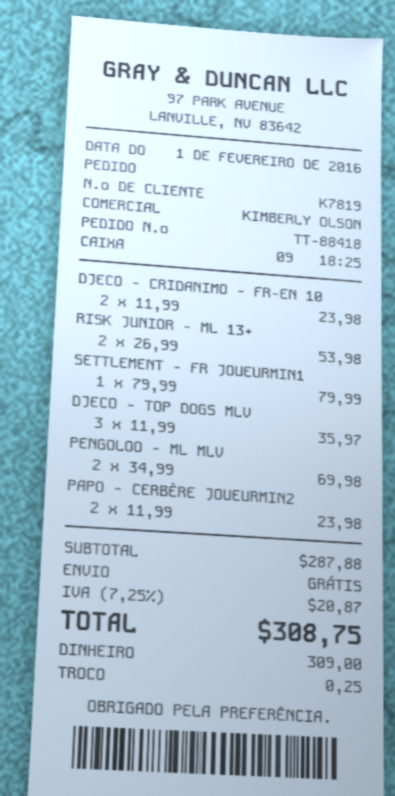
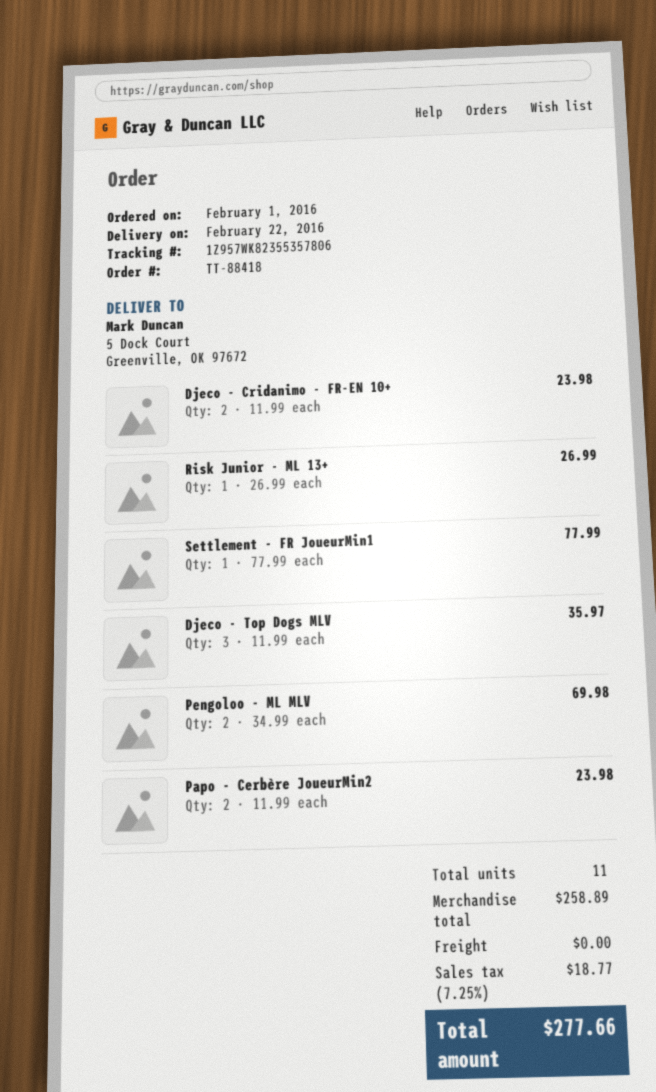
RISK JUNIOR - ML 13+: 2 x 26.99 = 53.98 -> 1 x 26.99 = 26.99
SETTLEMENT - FR JOUEURMIN1: 1 x 79.99 = 79.99 -> 1 x 77.99 = 77.99
subtotal: 287.88 -> 258.89
tax: 7.25% = 20.87 -> 7.25% = 18.77
total: 308.75 -> 277.66

